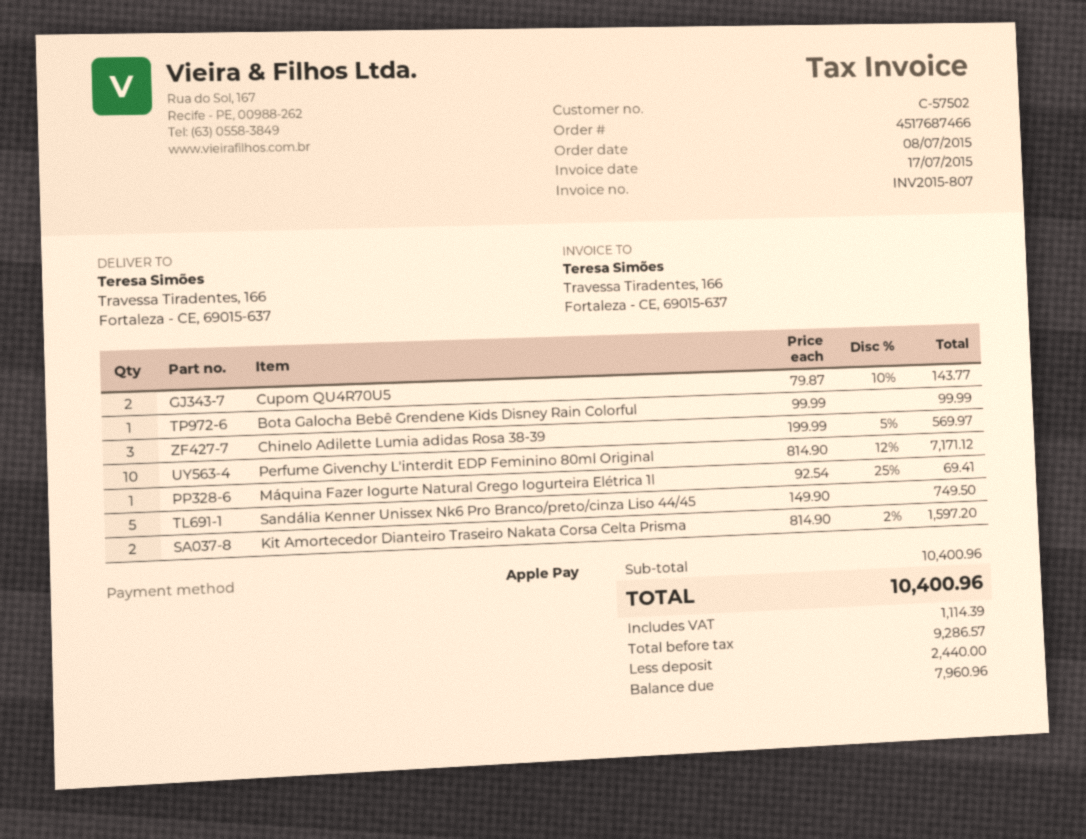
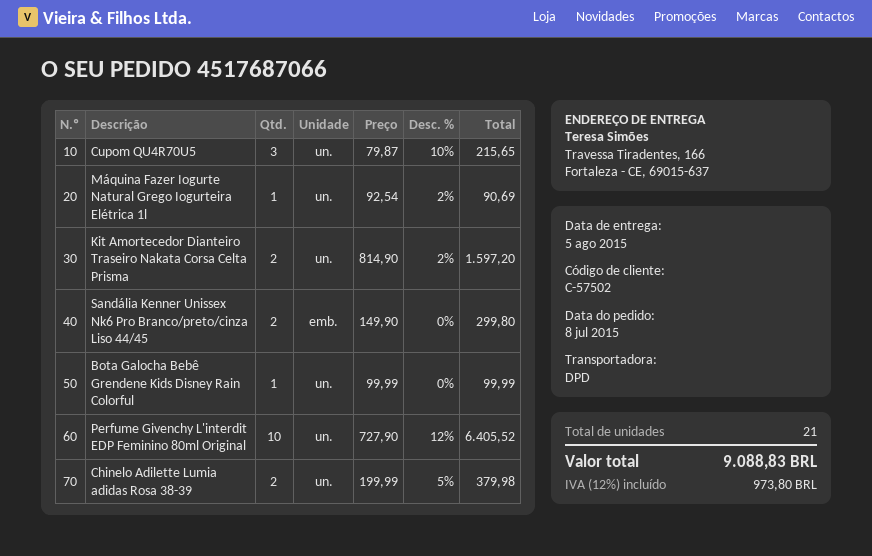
order number: 4517687466 -> 4517687066
Cupom QU4R70U5: 2 x 79.87 - 10% = 143.77 -> 3 x 79.87 - 10% = 215.65
Chinelo Adilette Lumia adidas Rosa 38-39: 3 x 199.99 - 5% = 569.97 -> 2 x 199.99 - 5% = 379.98
Perfume Givenchy L'interdit EDP Feminino 80ml Original: 10 x 814.90 - 12% = 7171.12 -> 10 x 727.90 - 12% = 6405.52
Máquina Fazer Iogurte Natural Grego Iogurteira Elétrica 1l: 1 x 92.54 - 25% = 69.41 -> 1 x 92.54 - 2% = 90.69
Sandália Kenner Unissex Nk6 Pro Branco/preto/cinza Liso 44/45: 5 x 149.90 = 749.50 -> 2 x 149.90 = 299.80
tax: 1114.39 -> 973.80
total: 10400.96 -> 9088.83

